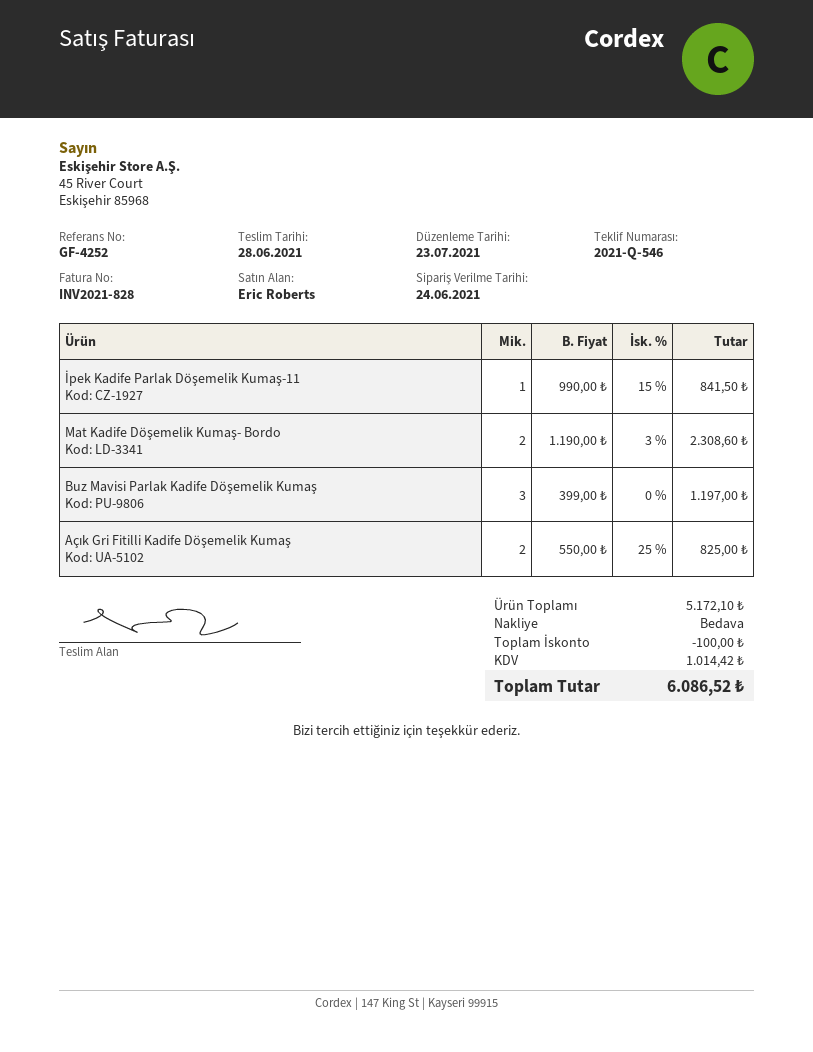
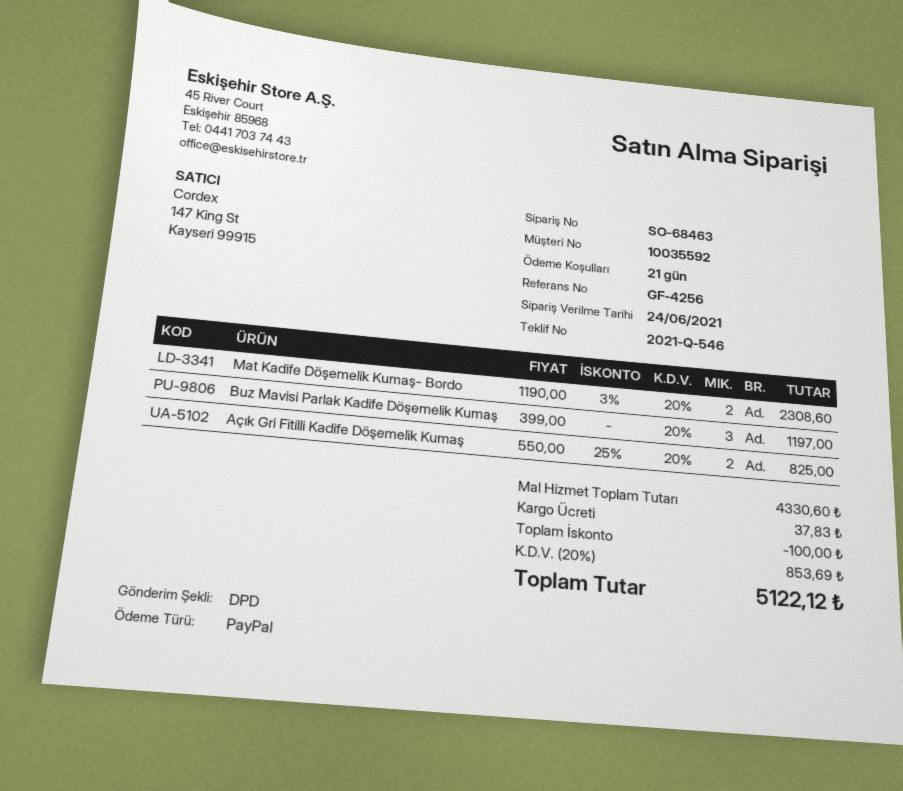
reference: GF-4252 -> GF-4256
İpek Kadife Parlak Döşemelik Kumaş-11: 1 x 990.00 - 15% = 841.50 -> none
subtotal: 5172.10 -> 4330.60
shipping: 0.00 -> 37.83
tax: 1014.42 -> 853.69
total: 6086.52 -> 5122.12

